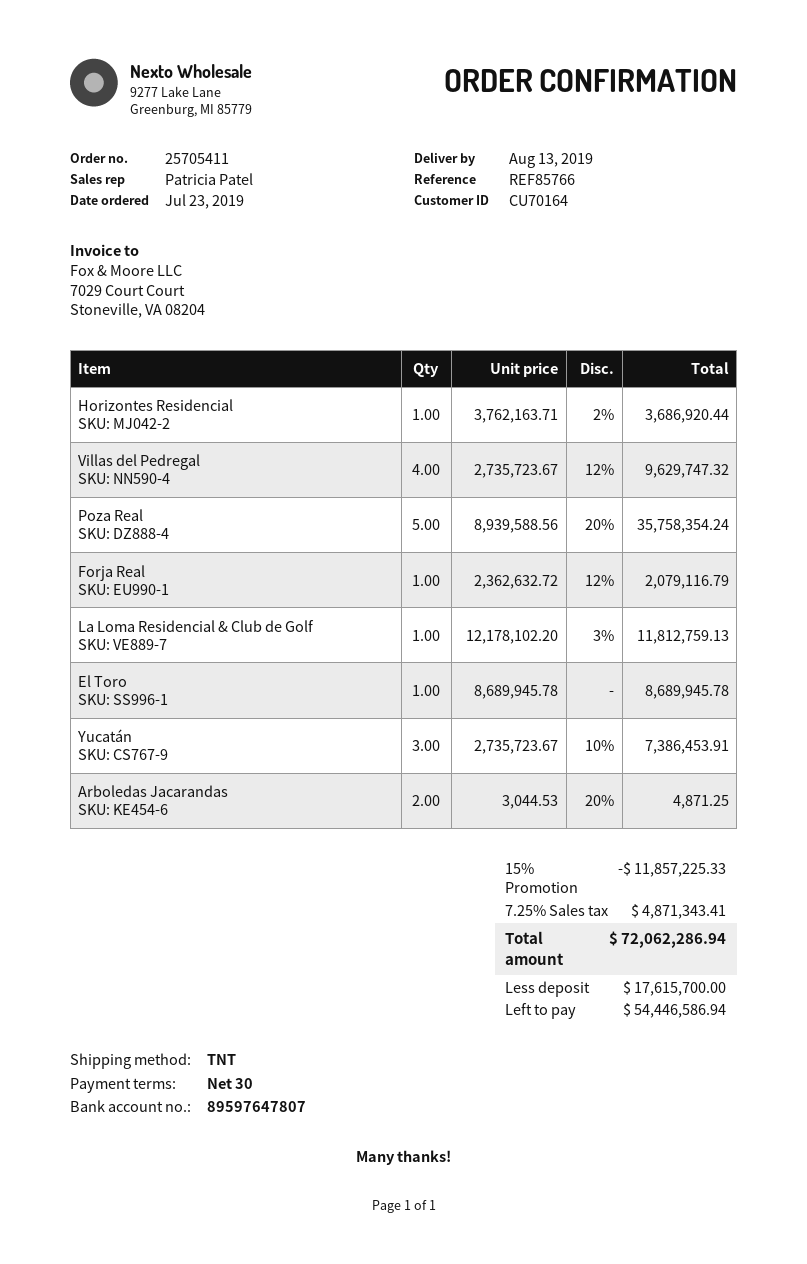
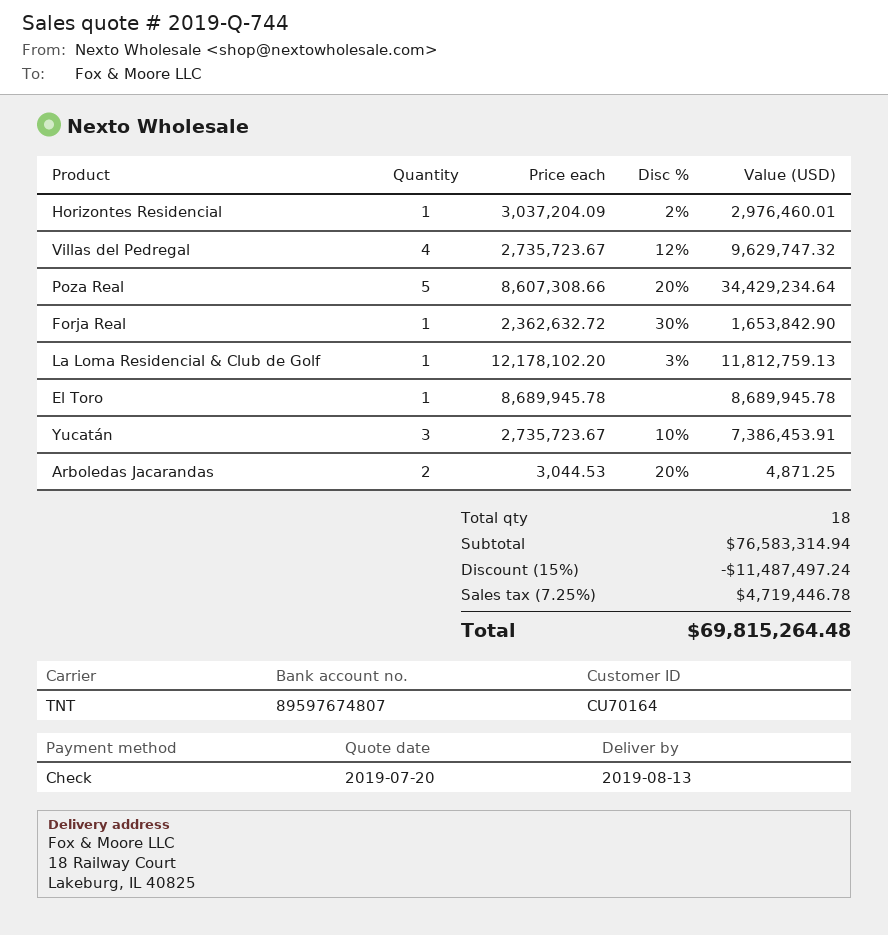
bank account: 89597647807 -> 89597674807
Horizontes Residencial: 1 x 3762163.71 - 2% = 3686920.44 -> 1 x 3037204.09 - 2% = 2976460.01
Poza Real: 5 x 8939588.56 - 20% = 35758354.24 -> 5 x 8607308.66 - 20% = 34429234.64
Forja Real: 1 x 2362632.72 - 12% = 2079116.79 -> 1 x 2362632.72 - 30% = 1653842.90
discount: 15% = 11857225.33 -> 15% = 11487497.24
tax: 7.25% = 4871343.41 -> 7.25% = 4719446.78
total: 72062286.94 -> 69815264.48

